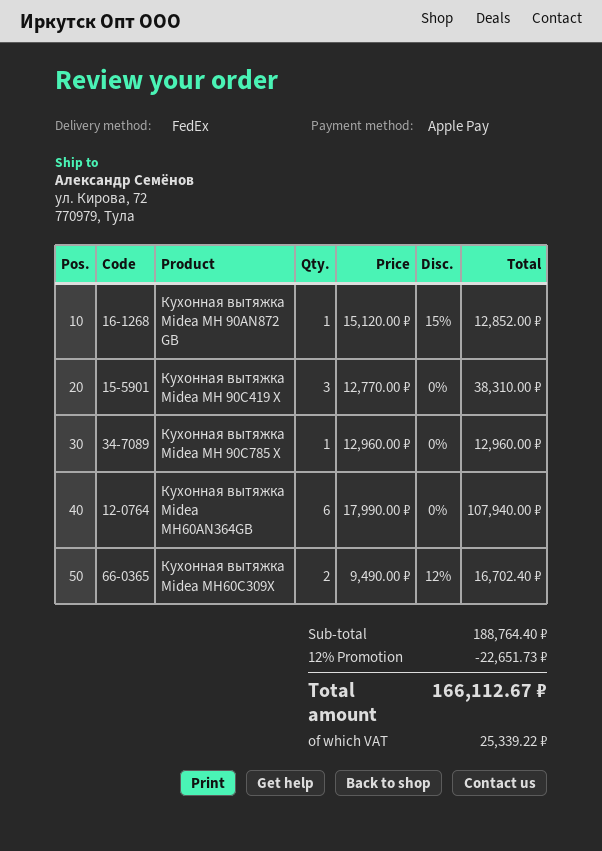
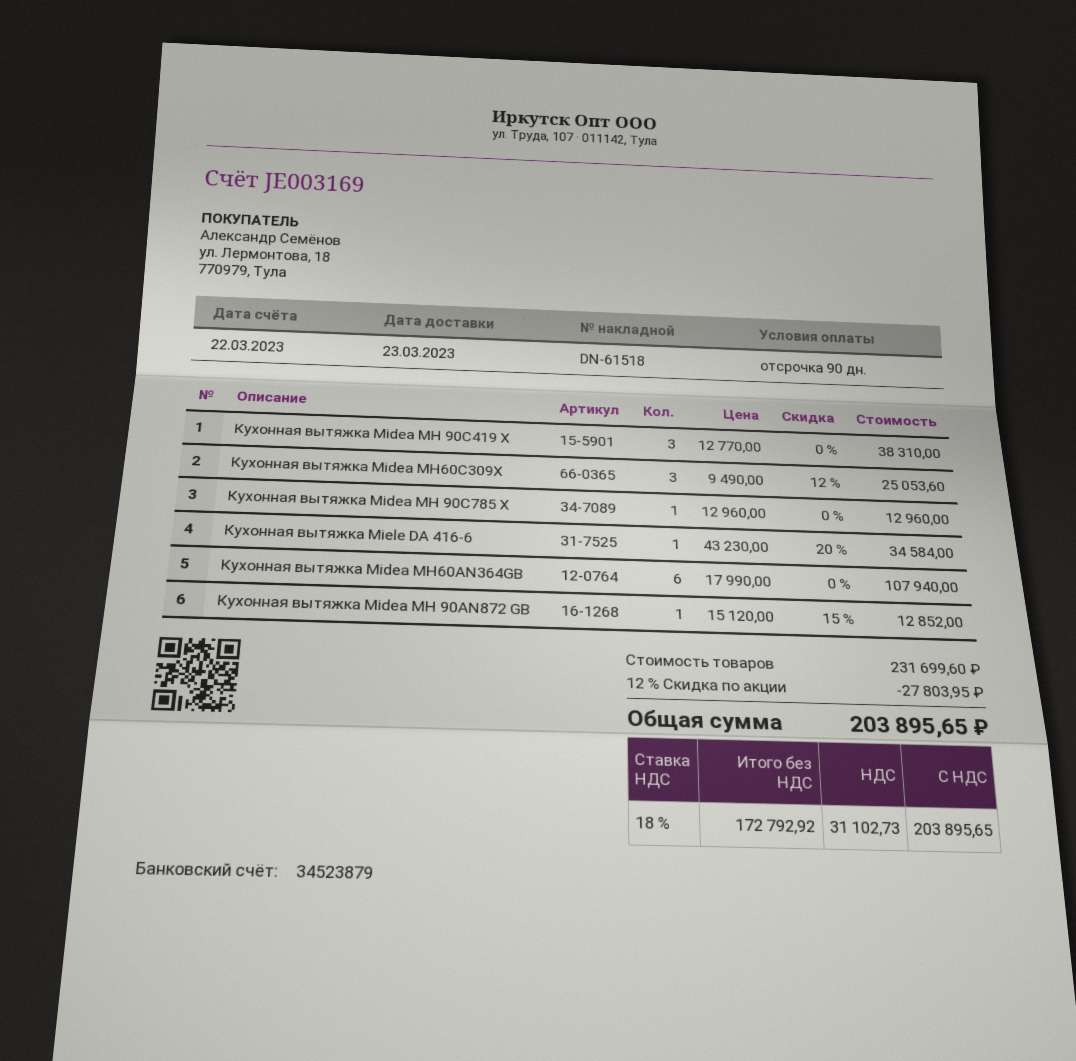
Кухонная вытяжка Midea MH60C309X: 2 x 9490.00 - 12% = 16702.40 -> 3 x 9490.00 - 12% = 25053.60
Кухонная вытяжка Miele DA 416-6: none -> 1 x 43230.00 - 20% = 34584.00
subtotal: 188764.40 -> 231699.60
discount: 12% = 22651.73 -> 12% = 27803.95
tax: 25339.22 -> 31102.73
total: 166112.67 -> 203895.65

